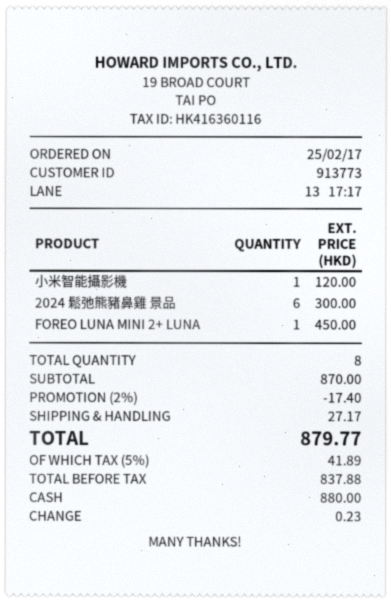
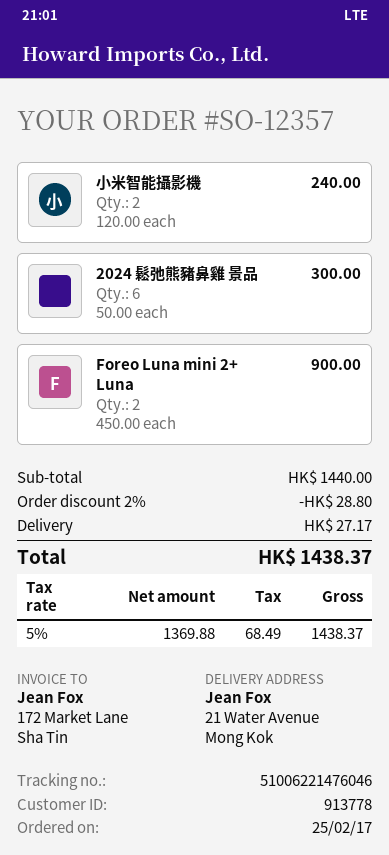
customer number: 913773 -> 913778
小米智能攝影機: 1 for 120.00 -> 2 for 240.00
FOREO LUNA MINI 2+ LUNA: 1 for 450.00 -> 2 for 900.00
subtotal: 870.00 -> 1440.00
discount: 2% = 17.40 -> 2% = 28.80
net: 837.88 -> 1369.88
tax: 5% = 41.89 -> 5% = 68.49
total: 879.77 -> 1438.37

